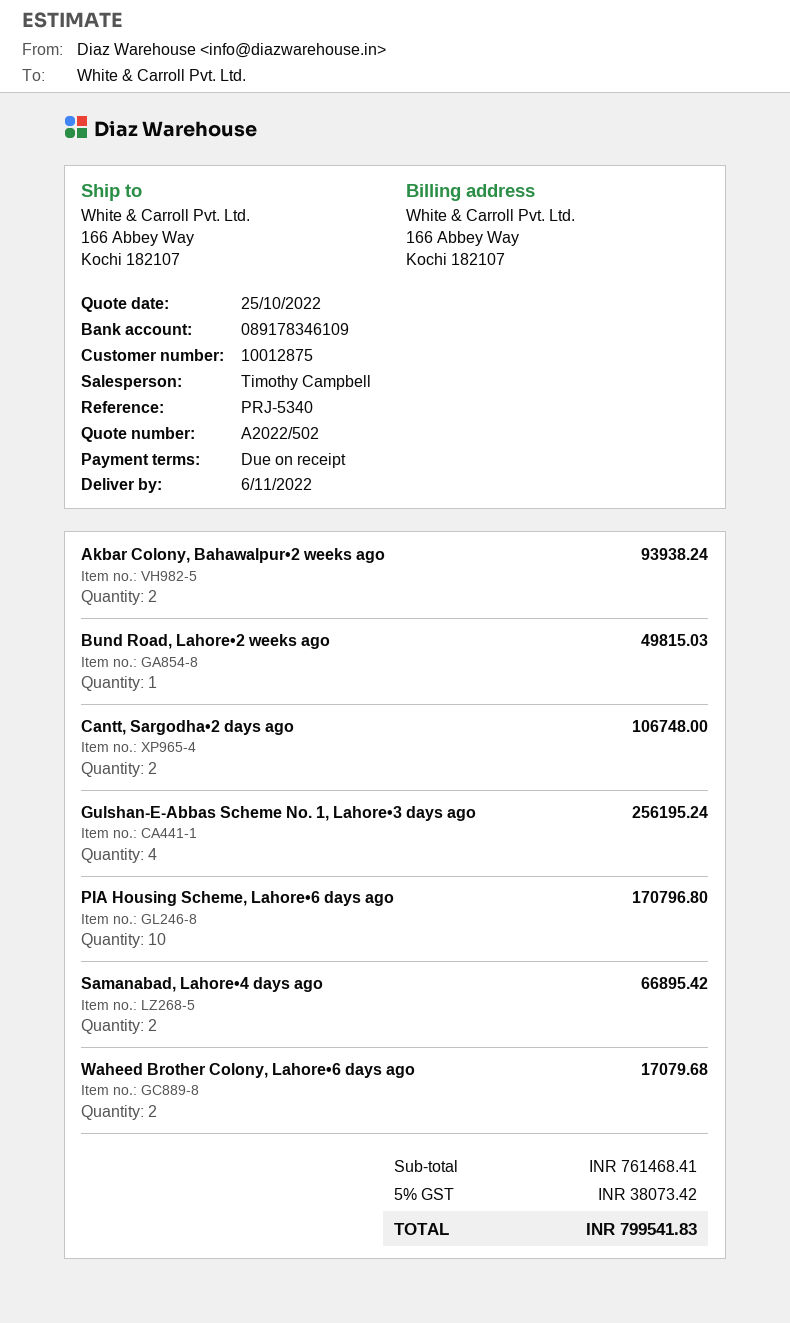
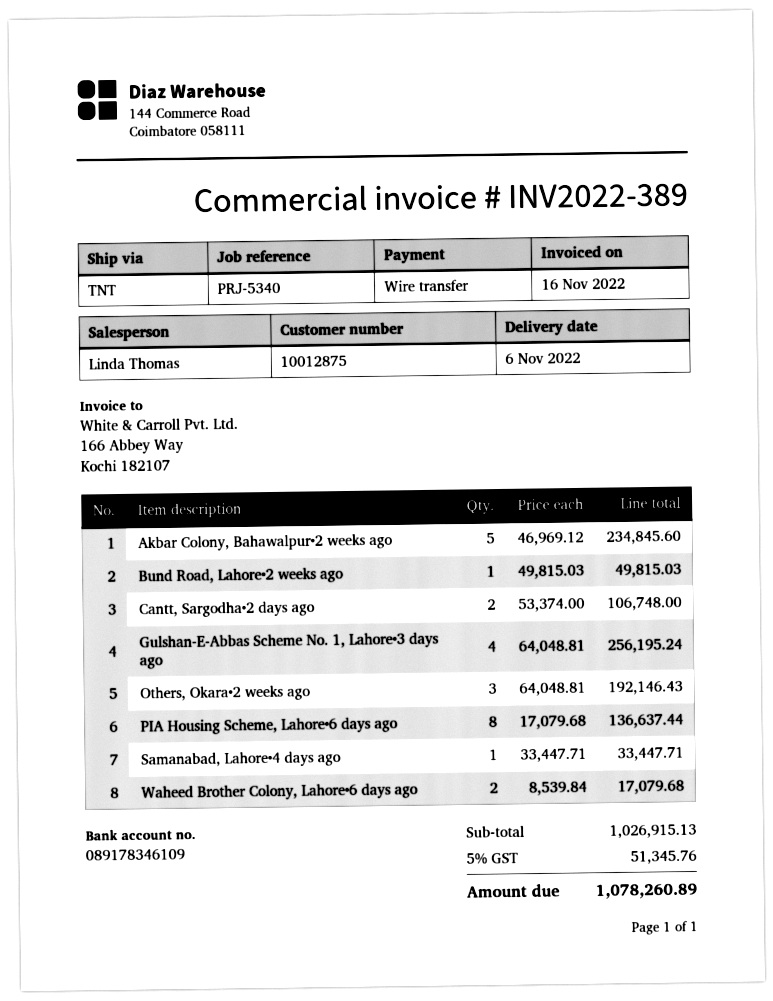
sales rep: Timothy Campbell -> Linda Thomas
Akbar Colony, Bahawalpur•2 weeks ago: 2 for 93938.24 -> 5 for 234845.60
PIA Housing Scheme, Lahore•6 days ago: 10 for 170796.80 -> 8 for 136637.44
Samanabad, Lahore•4 days ago: 2 for 66895.42 -> 1 for 33447.71
Others, Okara•2 weeks ago: none -> 3 for 192146.43
subtotal: 761468.41 -> 1026915.13
tax: 5% = 38073.42 -> 5% = 51345.76
total: 799541.83 -> 1078260.89

